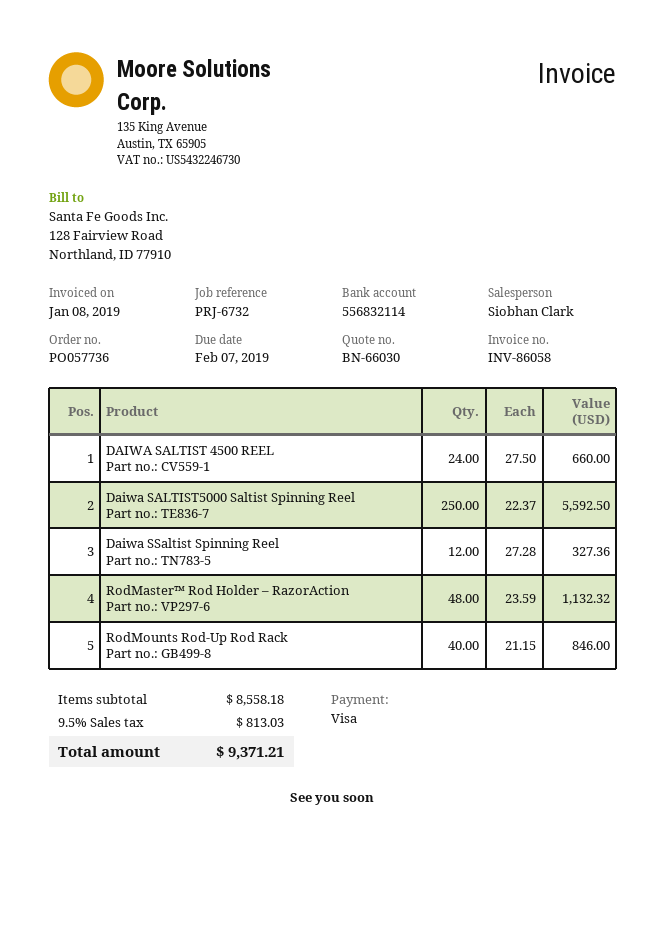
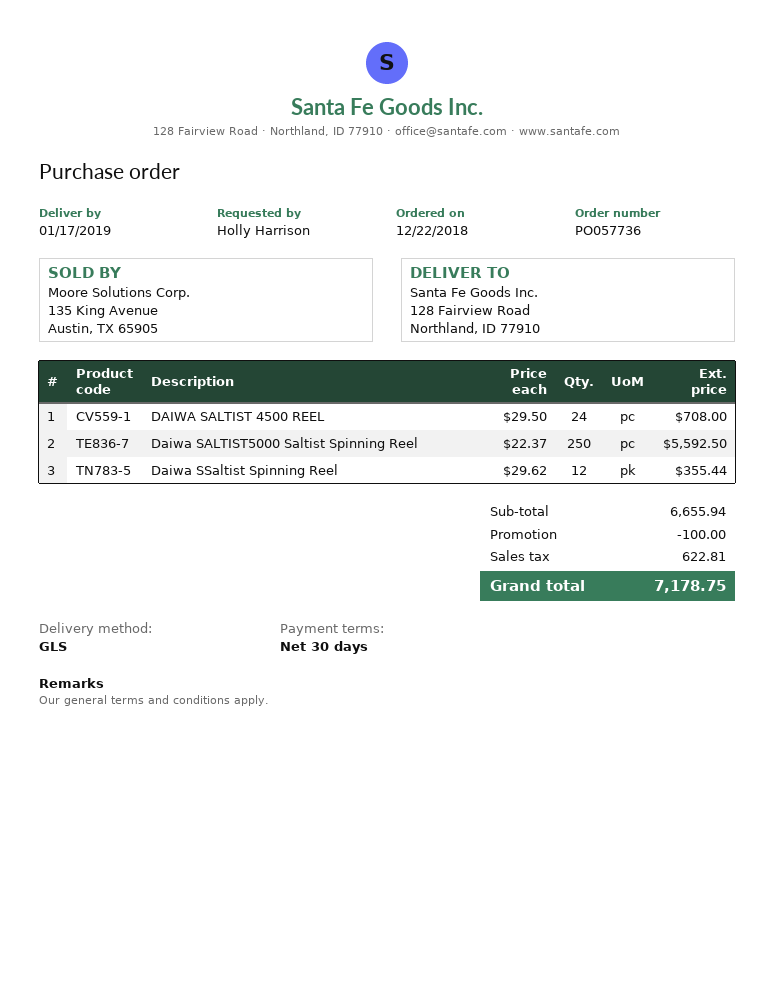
DAIWA SALTIST 4500 REEL: 24 x 27.50 = 660.00 -> 24 x 29.50 = 708.00
Daiwa SSaltist Spinning Reel: 12 x 27.28 = 327.36 -> 12 x 29.62 = 355.44
RodMaster™ Rod Holder – RazorAction: 48 x 23.59 = 1132.32 -> none
RodMounts Rod-Up Rod Rack: 40 x 21.15 = 846.00 -> none
subtotal: 8558.18 -> 6655.94
discount: none -> 100.00
tax: 813.03 -> 622.81
total: 9371.21 -> 7178.75

